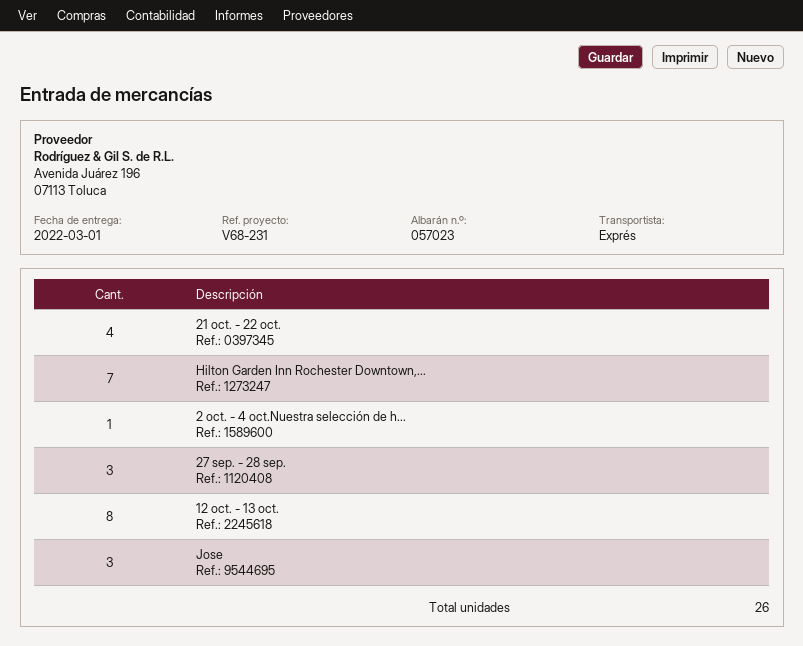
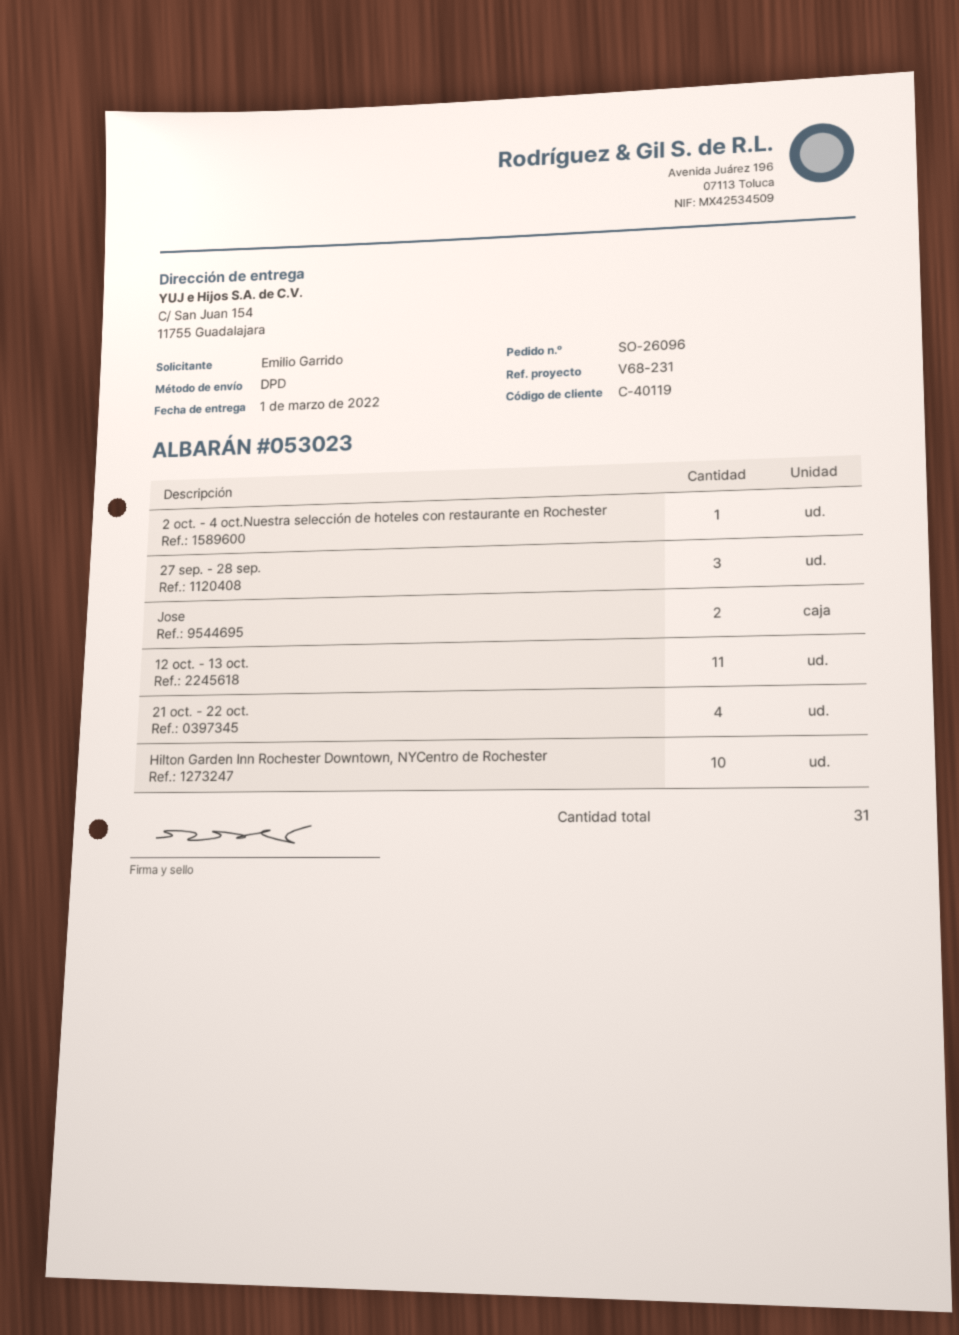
delivery note number: 057023 -> 053023
shipping method: express -> DPD
Hilton Garden Inn Rochester Downtown,...: 7 -> 10
12 oct. - 13 oct.: 8 -> 11
Jose: 3 -> 2
total quantity: 26 -> 31

